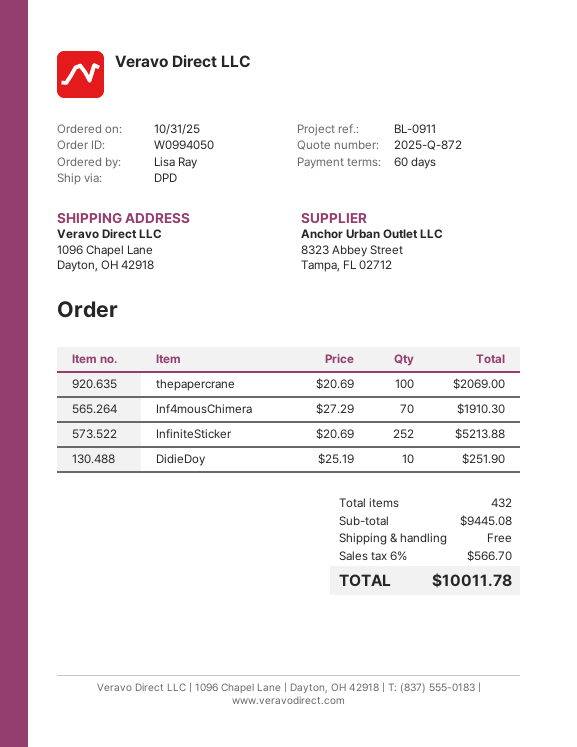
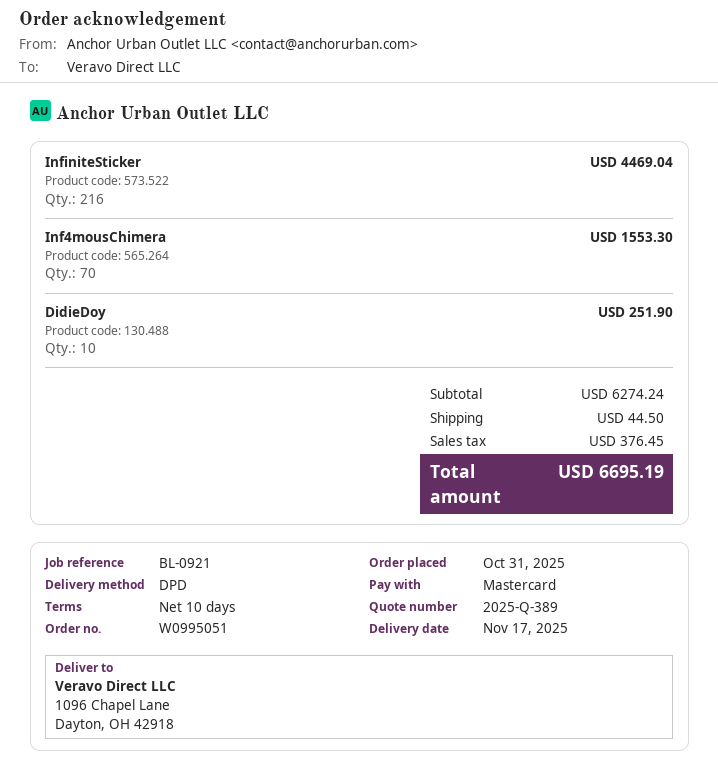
quote number: 2025-Q-872 -> 2025-Q-389
order number: W0994050 -> W0995051
payment terms: 60 days -> 10 days
reference: BL-0911 -> BL-0921
thepapercrane: 100 for 2069.00 -> none
Inf4mousChimera: 70 for 1910.30 -> 70 for 1553.30
InfiniteSticker: 252 for 5213.88 -> 216 for 4469.04
subtotal: 9445.08 -> 6274.24
shipping: 0.00 -> 44.50
tax: 566.70 -> 376.45
total: 10011.78 -> 6695.19

